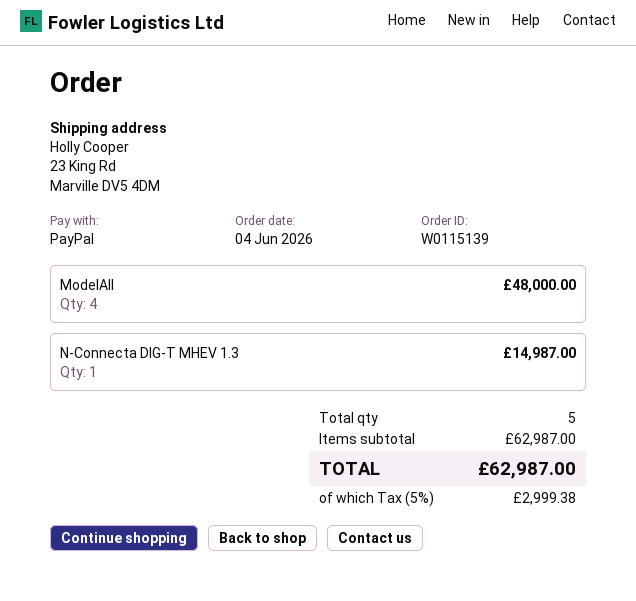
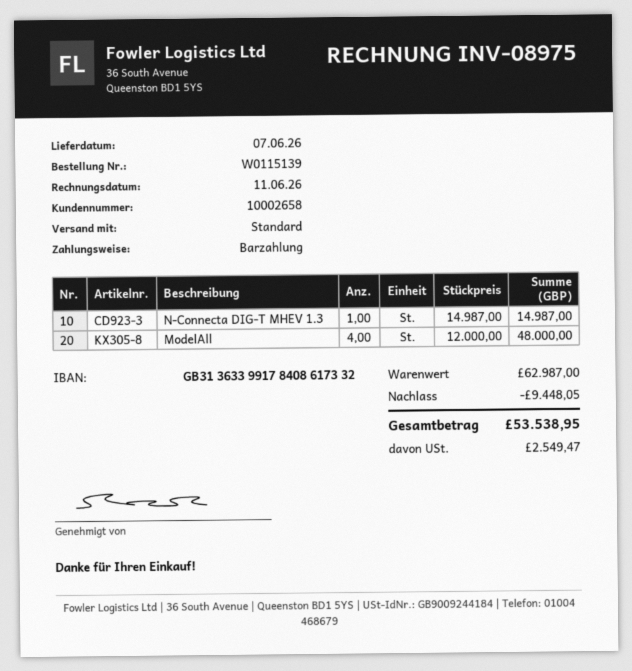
payment method: PayPal -> cash
discount: none -> 9448.05
tax: 2999.38 -> 2549.47
total: 62987.00 -> 53538.95

